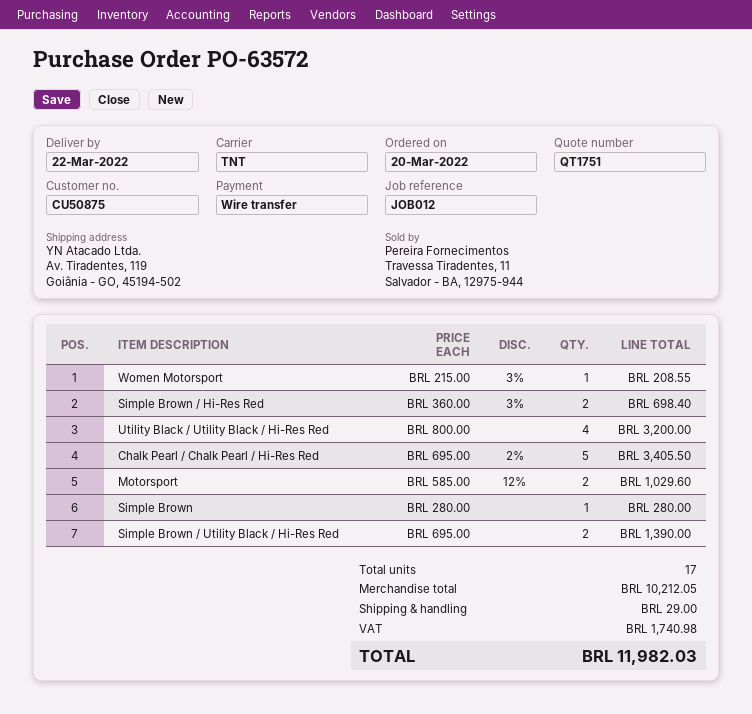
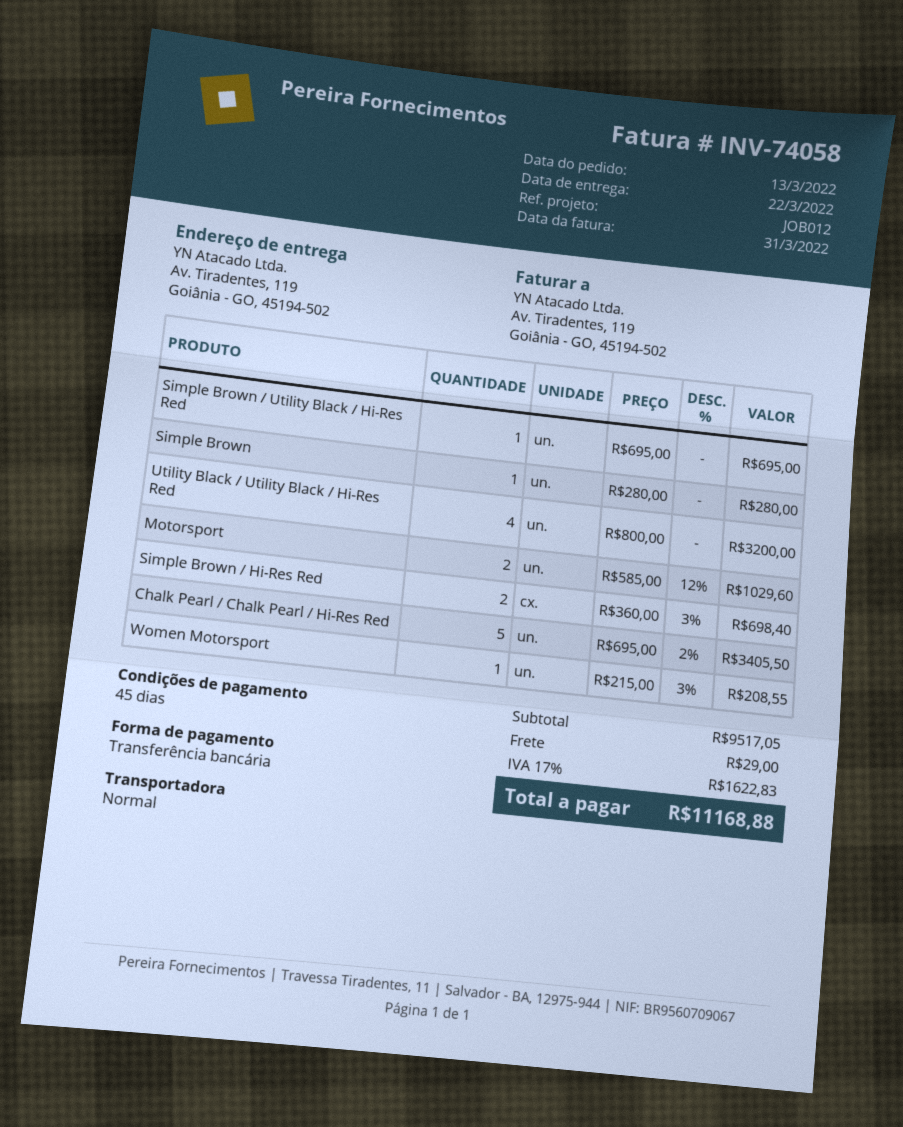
order date: 2022-03-20 -> 2022-03-13
shipping method: TNT -> standard
Simple Brown / Utility Black / Hi-Res Red: 2 x 695.00 = 1390.00 -> 1 x 695.00 = 695.00
subtotal: 10212.05 -> 9517.05
tax: 1740.98 -> 1622.83
total: 11982.03 -> 11168.88

